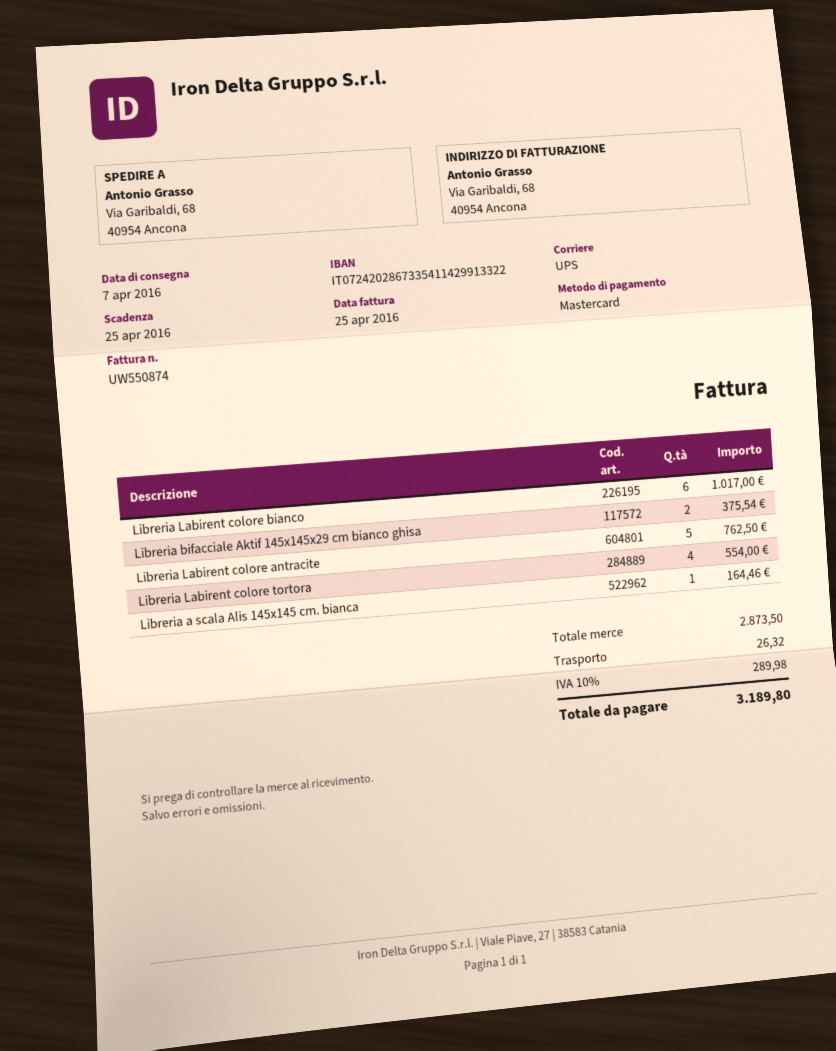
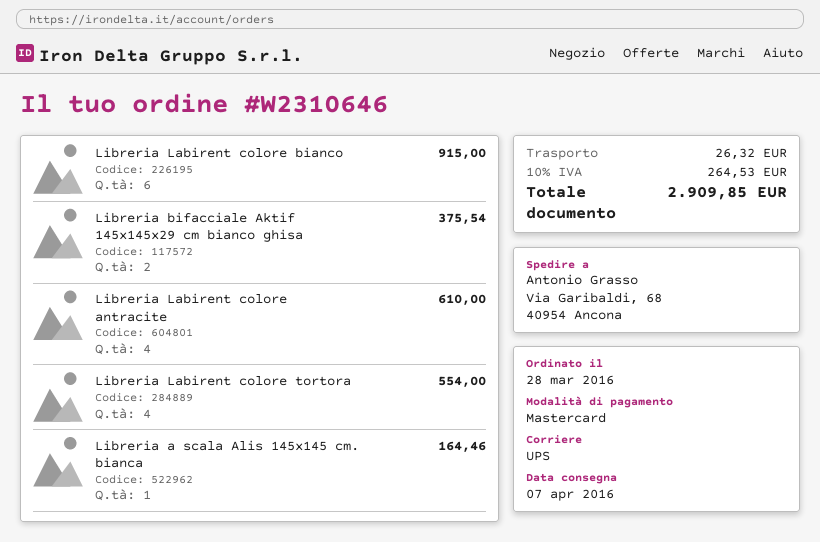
Libreria Labirent colore bianco: 6 for 1017.00 -> 6 for 915.00
Libreria Labirent colore antracite: 5 for 762.50 -> 4 for 610.00
tax: 10% = 289.98 -> 10% = 264.53
total: 3189.80 -> 2909.85

